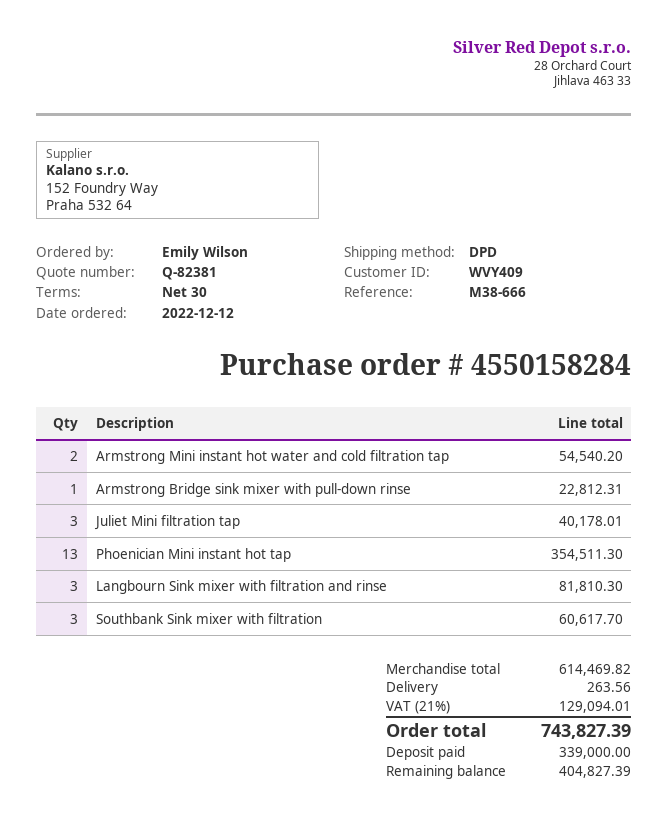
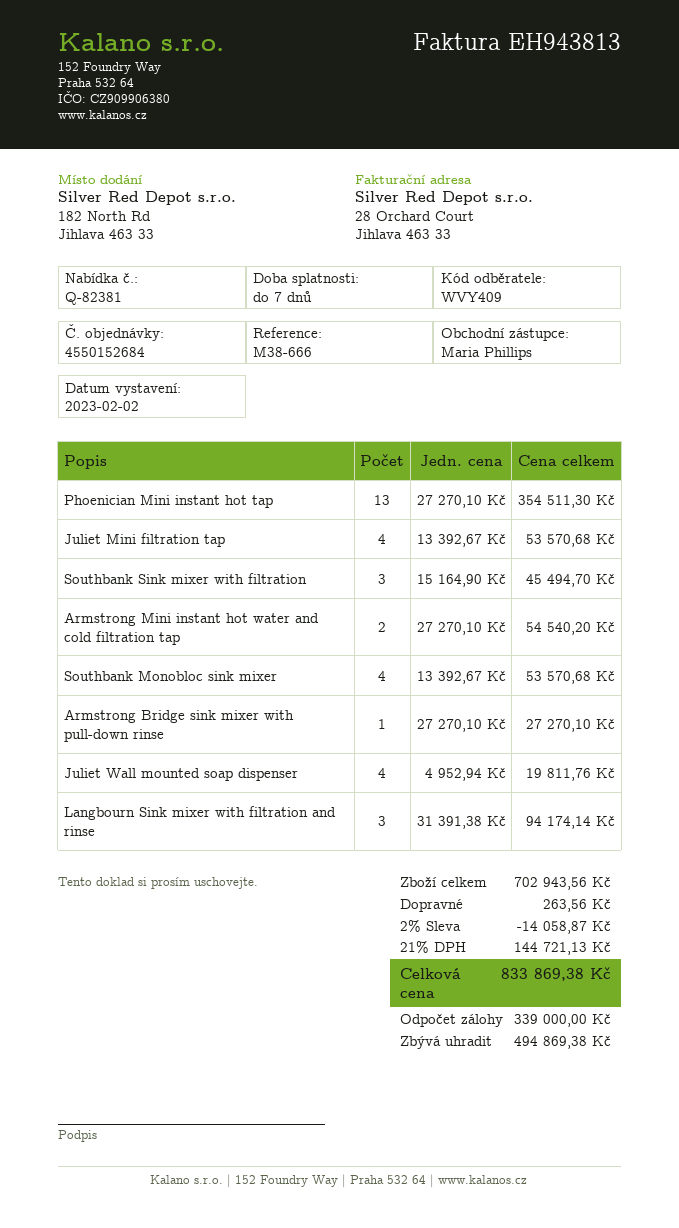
order number: 4550158284 -> 4550152684
payment terms: 30 days -> 7 days
Armstrong Bridge sink mixer with pull-down rinse: 1 for 22812.31 -> 1 for 27270.10
Juliet Mini filtration tap: 3 for 40178.01 -> 4 for 53570.68
Langbourn Sink mixer with filtration and rinse: 3 for 81810.30 -> 3 for 94174.14
Southbank Sink mixer with filtration: 3 for 60617.70 -> 3 for 45494.70
Southbank Monobloc sink mixer: none -> 4 for 53570.68
Juliet Wall mounted soap dispenser: none -> 4 for 19811.76
subtotal: 614469.82 -> 702943.56
discount: none -> 2% = 14058.87
tax: 21% = 129094.01 -> 21% = 144721.13
total: 743827.39 -> 833869.38
balance: 404827.39 -> 494869.38

